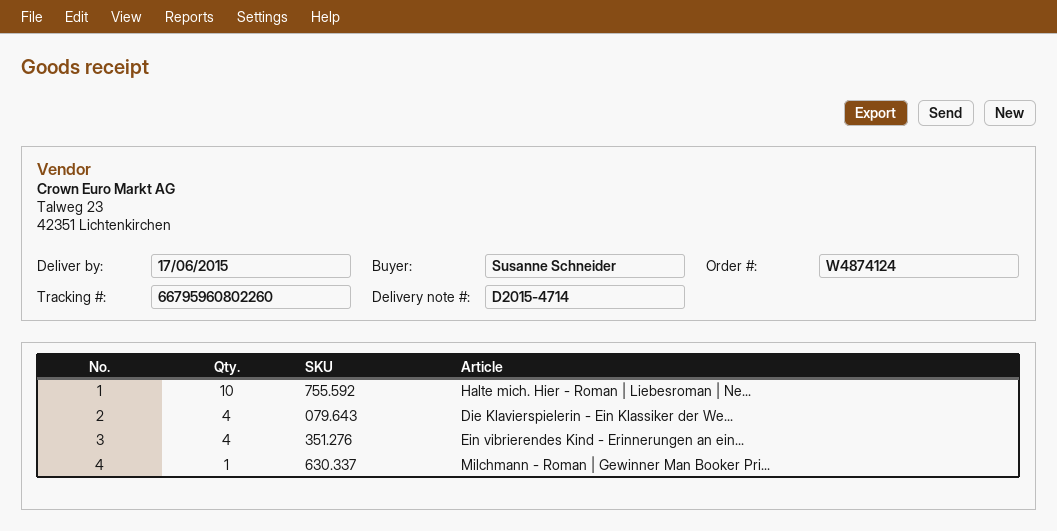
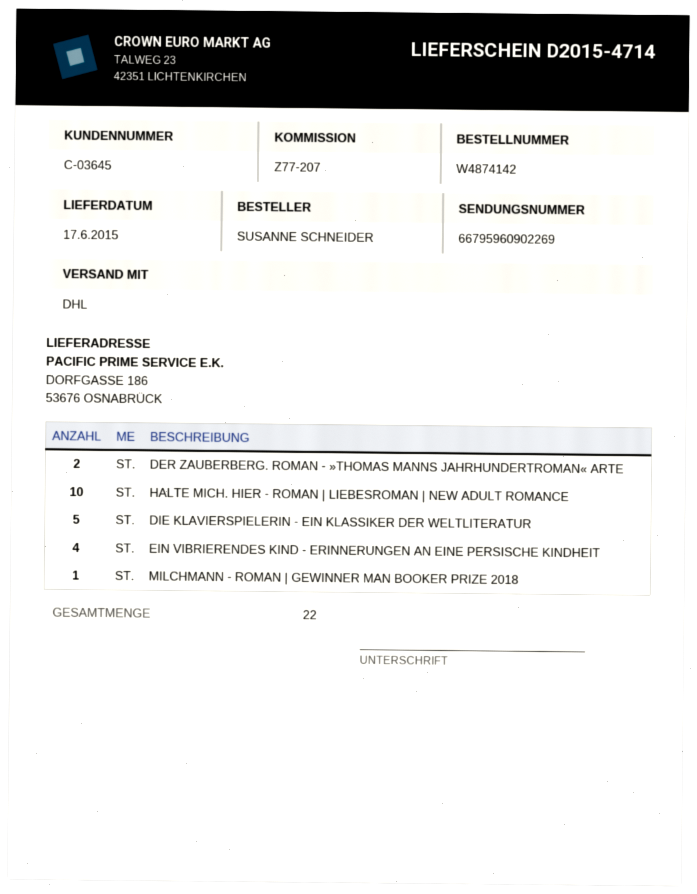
order number: W4874124 -> W4874142
tracking number: 66795960802260 -> 66795960902269
Die Klavierspielerin - Ein Klassiker der We...: 4 -> 5
DER ZAUBERBERG. ROMAN - »THOMAS MANNS JAHRHUNDERTROMAN« ARTE: none -> 2

